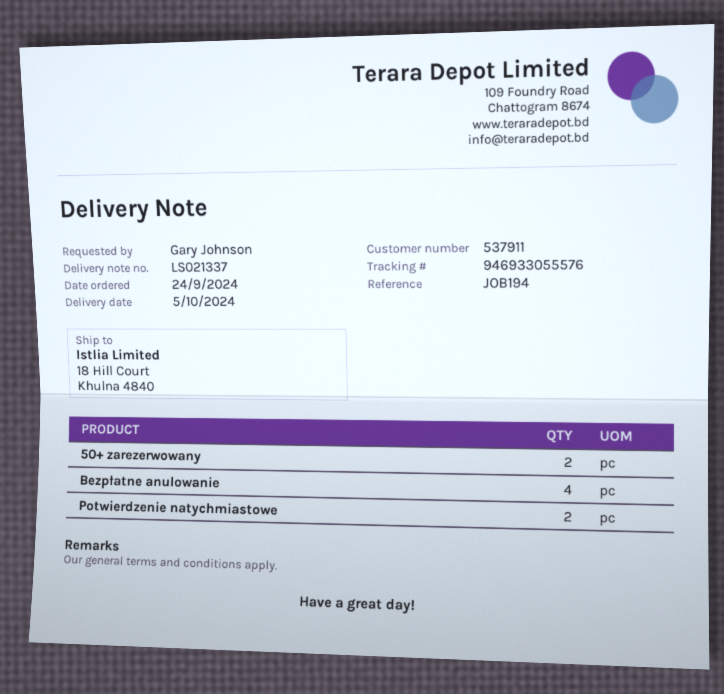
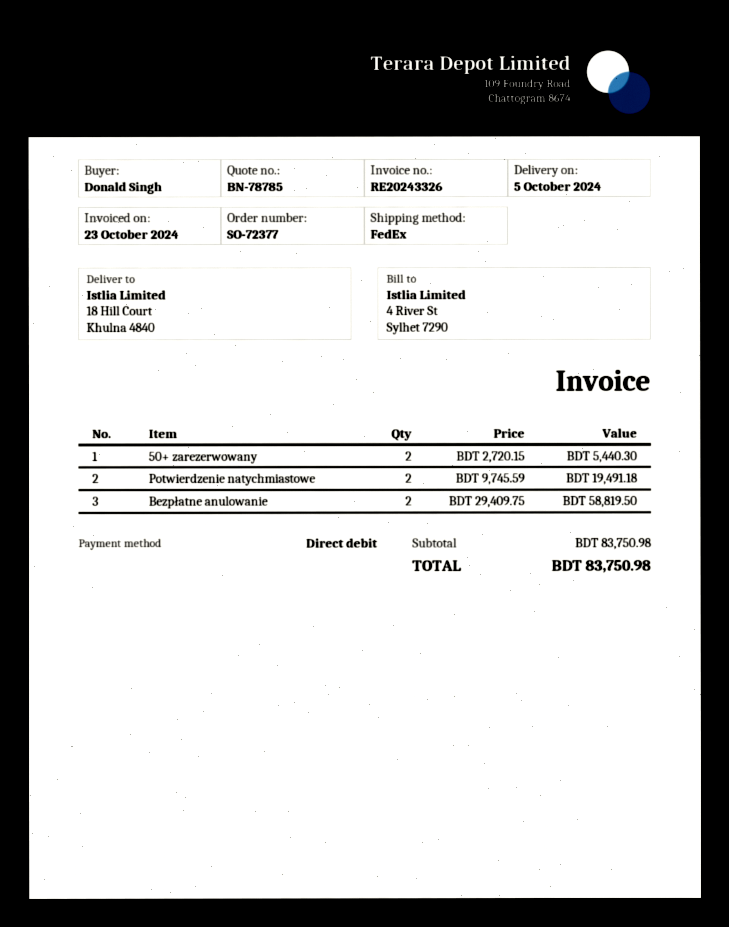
ordered by: Gary Johnson -> Donald Singh
Bezpłatne anulowanie: 4 -> 2

